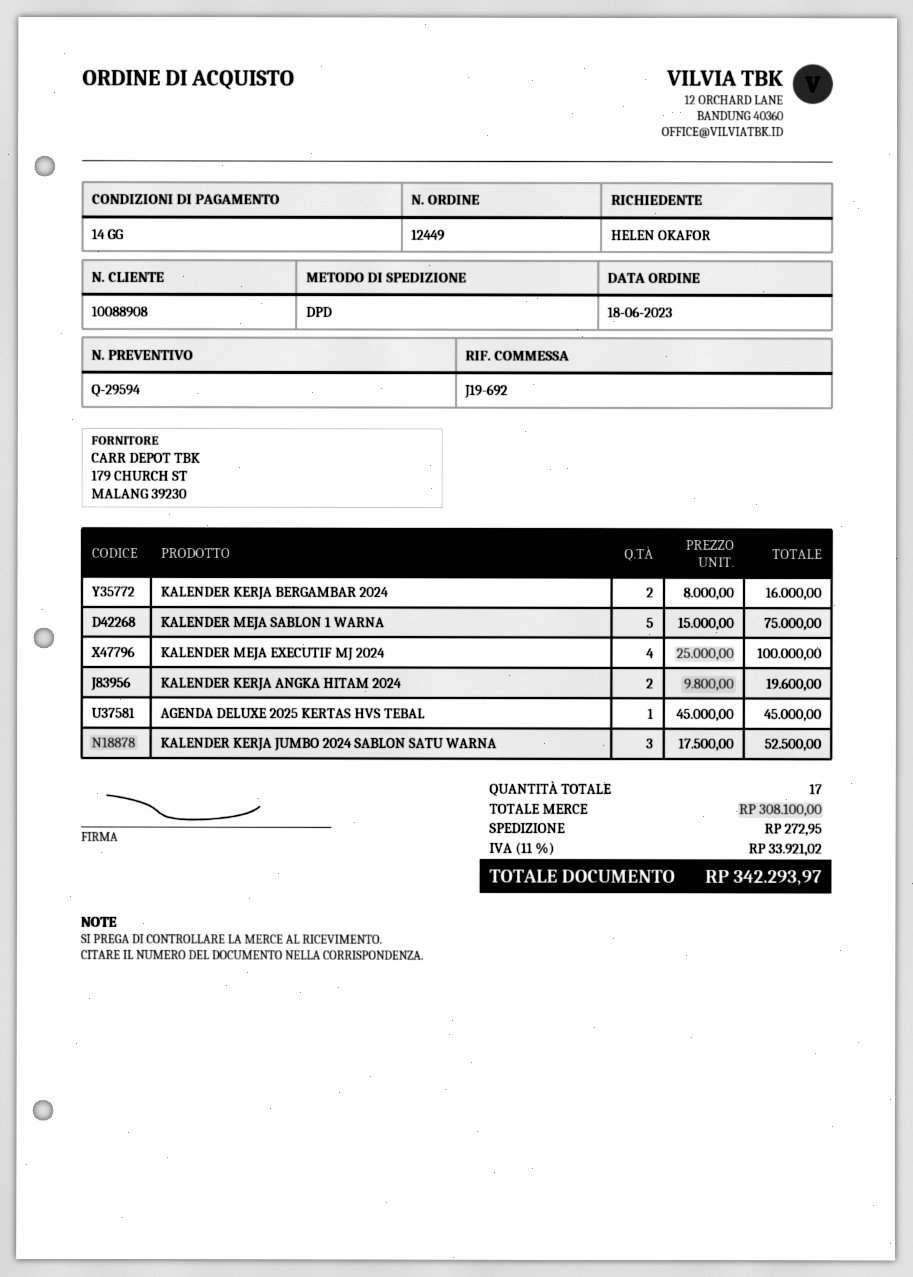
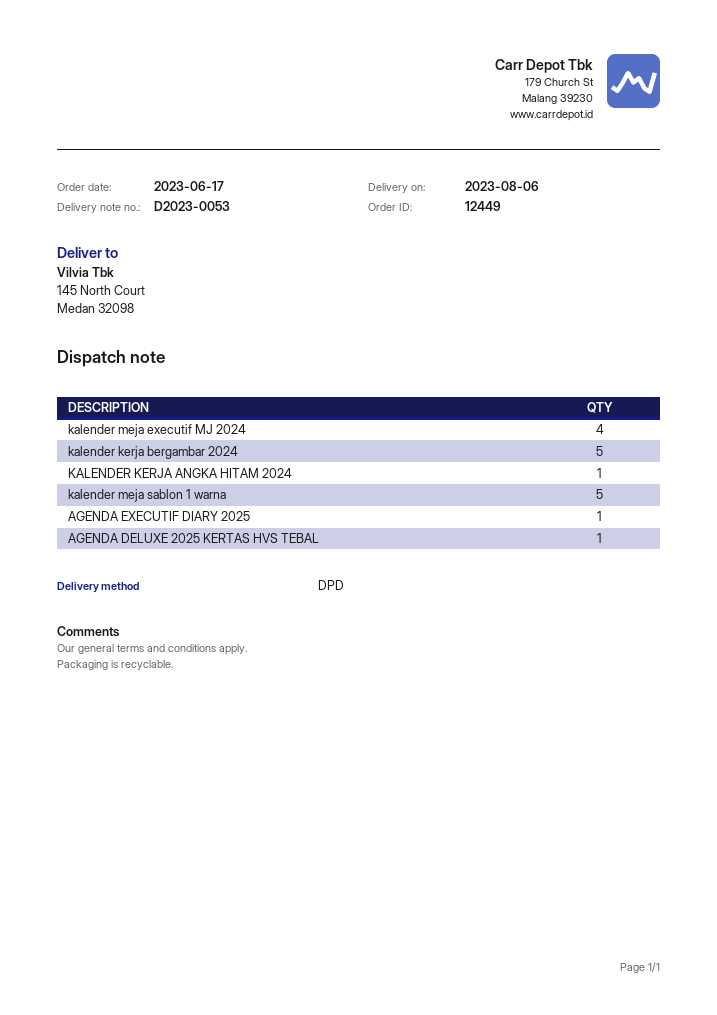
order date: 2023-06-18 -> 2023-06-17
KALENDER KERJA BERGAMBAR 2024: 2 -> 5
KALENDER KERJA ANGKA HITAM 2024: 2 -> 1
KALENDER KERJA JUMBO 2024 SABLON SATU WARNA: 3 -> none
AGENDA EXECUTIF DIARY 2025: none -> 1

